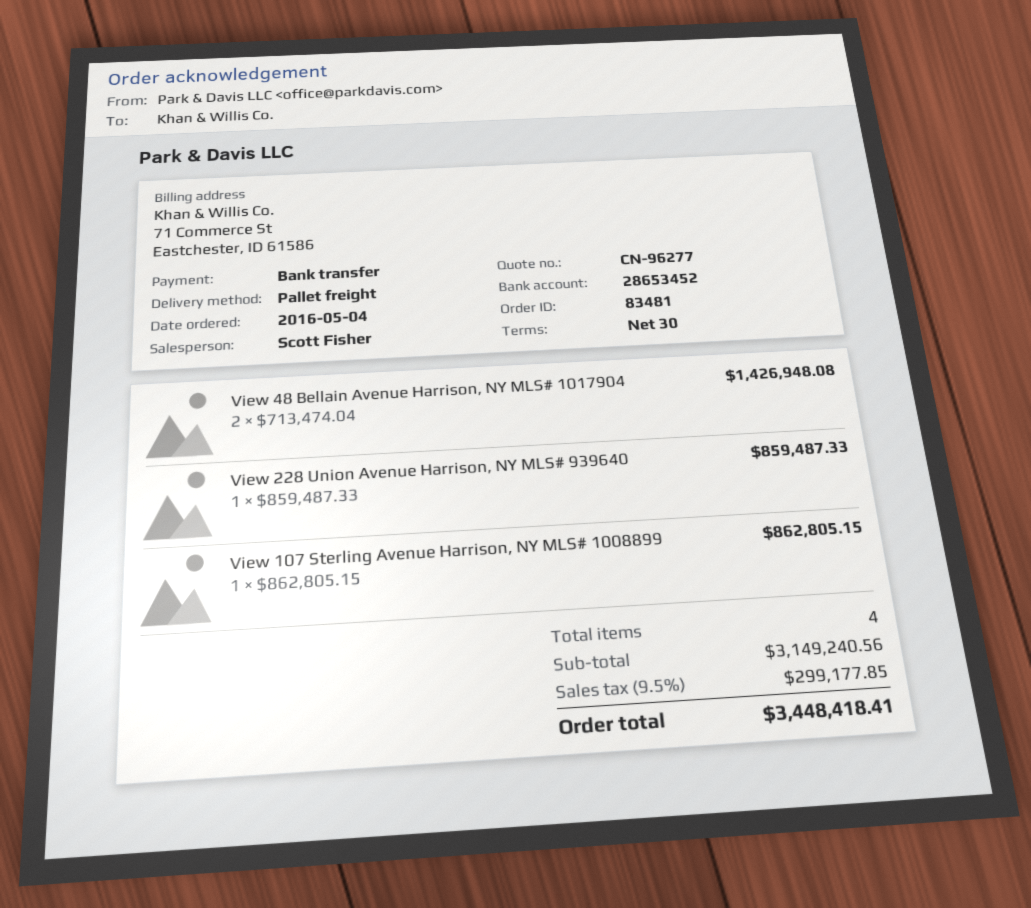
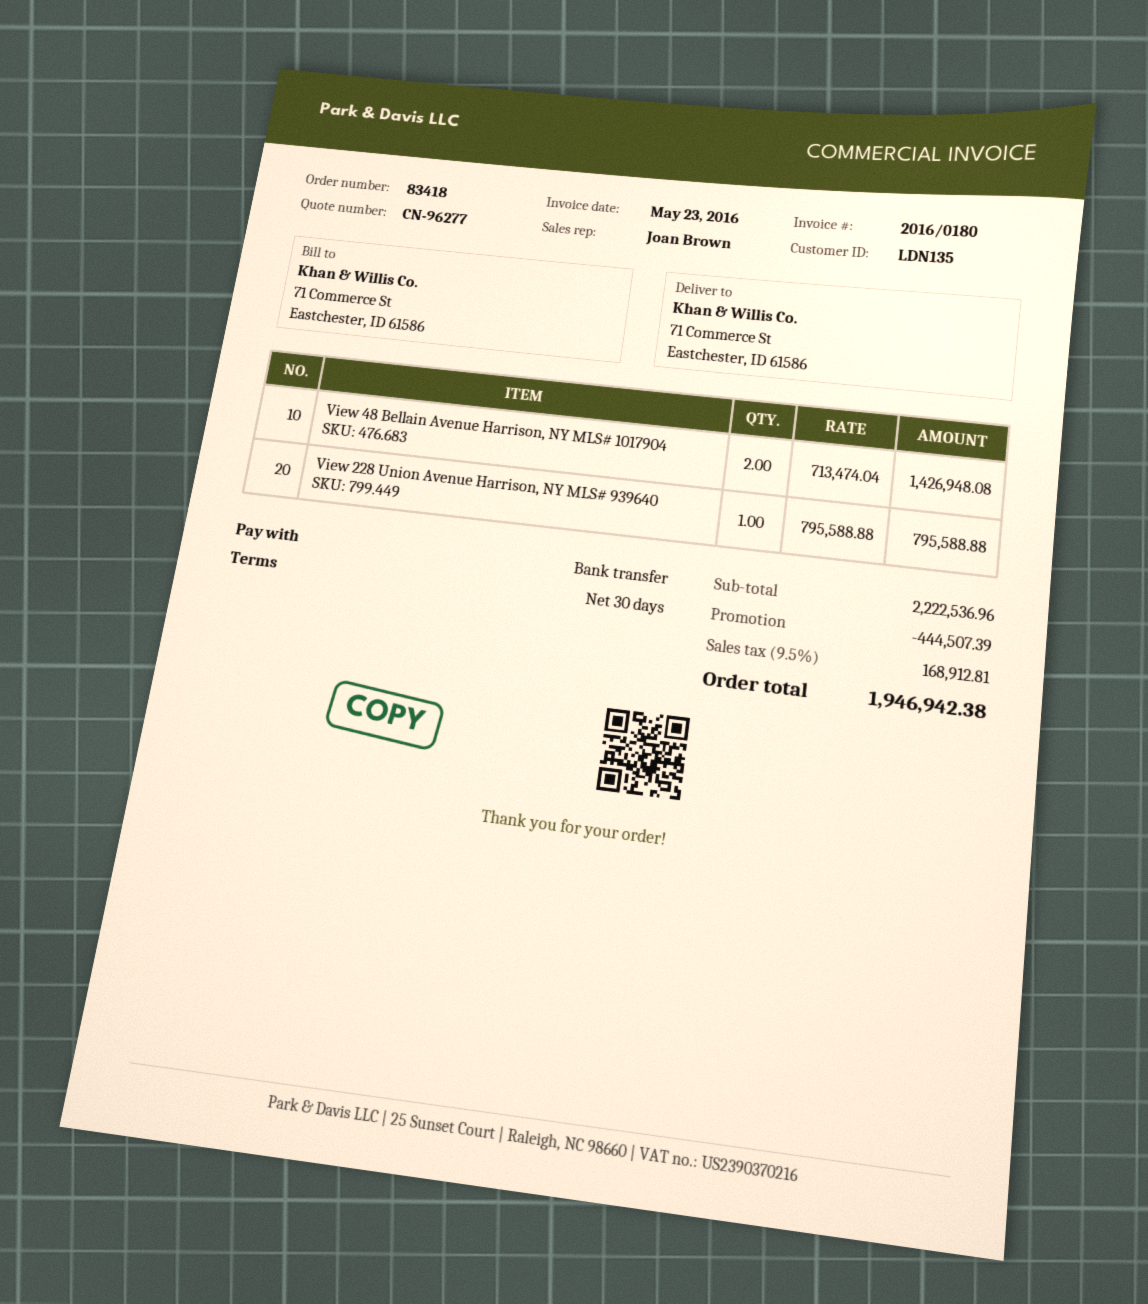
order number: 83481 -> 83418
sales rep: Scott Fisher -> Joan Brown
View 228 Union Avenue Harrison, NY MLS# 939640: 1 x 859487.33 = 859487.33 -> 1 x 795588.88 = 795588.88
View 107 Sterling Avenue Harrison, NY MLS# 1008899: 1 x 862805.15 = 862805.15 -> none
subtotal: 3149240.56 -> 2222536.96
discount: none -> 444507.39
tax: 9.5% = 299177.85 -> 9.5% = 168912.81
total: 3448418.41 -> 1946942.38

